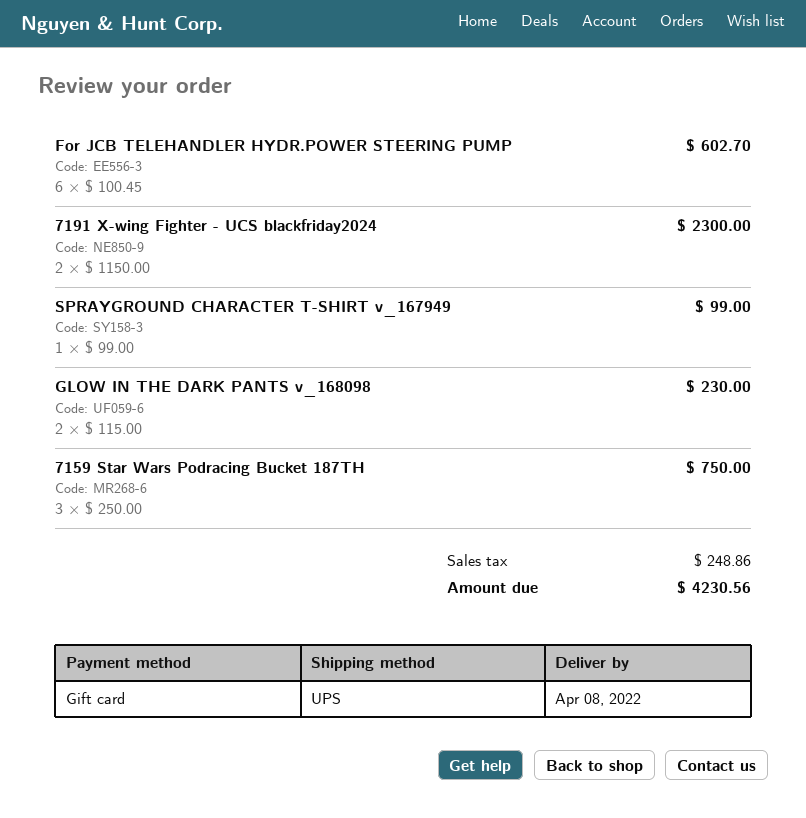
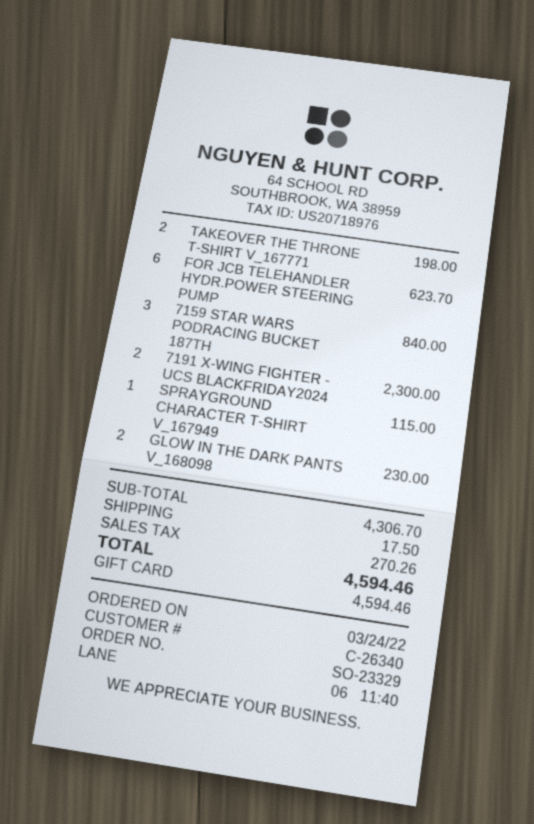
For JCB TELEHANDLER HYDR.POWER STEERING PUMP: 6 for 602.70 -> 6 for 623.70
SPRAYGROUND CHARACTER T-SHIRT v_167949: 1 for 99.00 -> 1 for 115.00
7159 Star Wars Podracing Bucket 187TH: 3 for 750.00 -> 3 for 840.00
TAKEOVER THE THRONE T-SHIRT V_167771: none -> 2 for 198.00
shipping: none -> 17.50
tax: 248.86 -> 270.26
total: 4230.56 -> 4594.46

